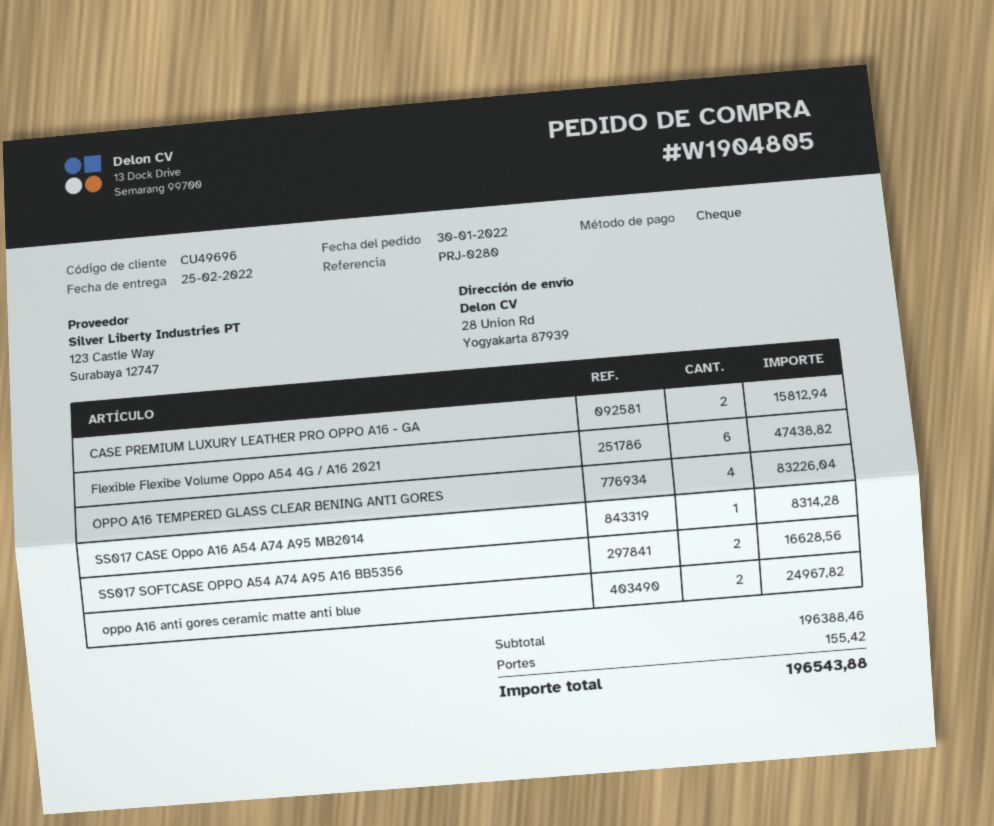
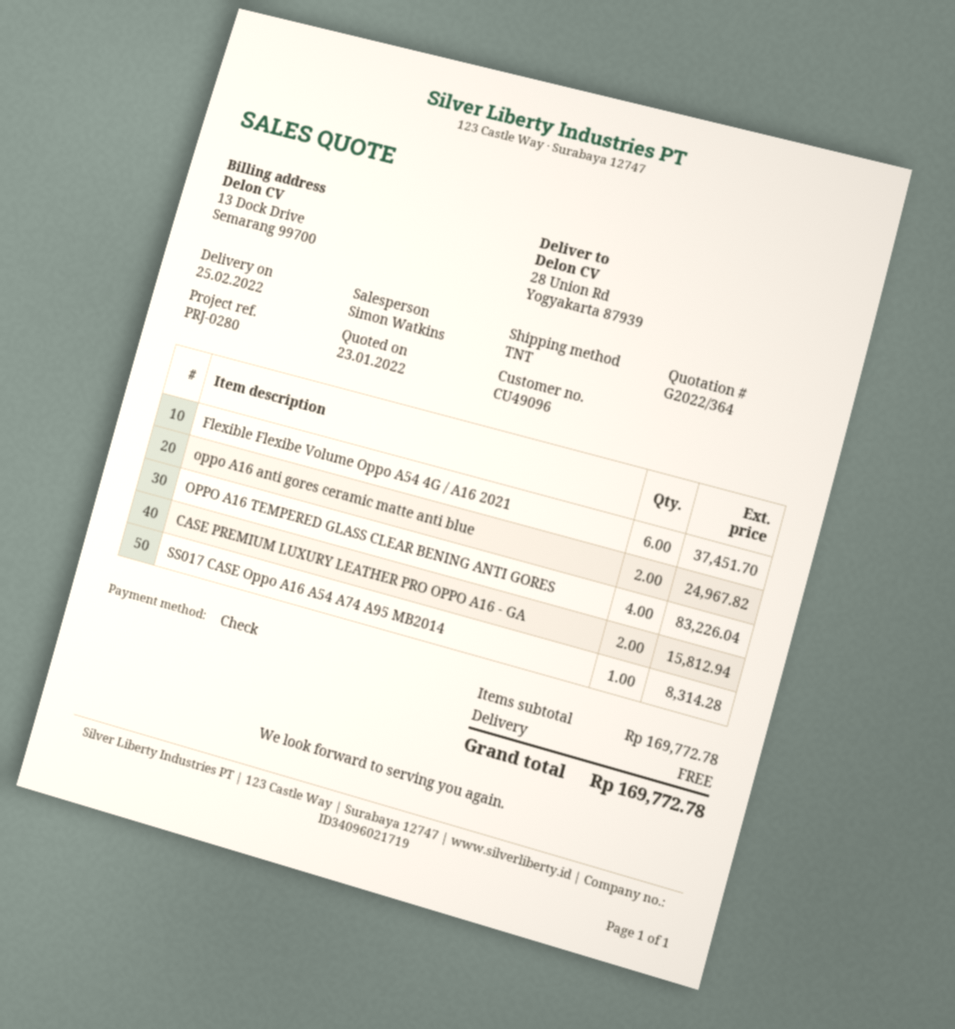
customer number: CU49696 -> CU49096
Flexible Flexibe Volume Oppo A54 4G / A16 2021: 6 for 47438.82 -> 6 for 37451.70
SS017 SOFTCASE OPPO A54 A74 A95 A16 BB5356: 2 for 16628.56 -> none
subtotal: 196388.46 -> 169772.78
shipping: 155.42 -> 0.00
total: 196543.88 -> 169772.78

